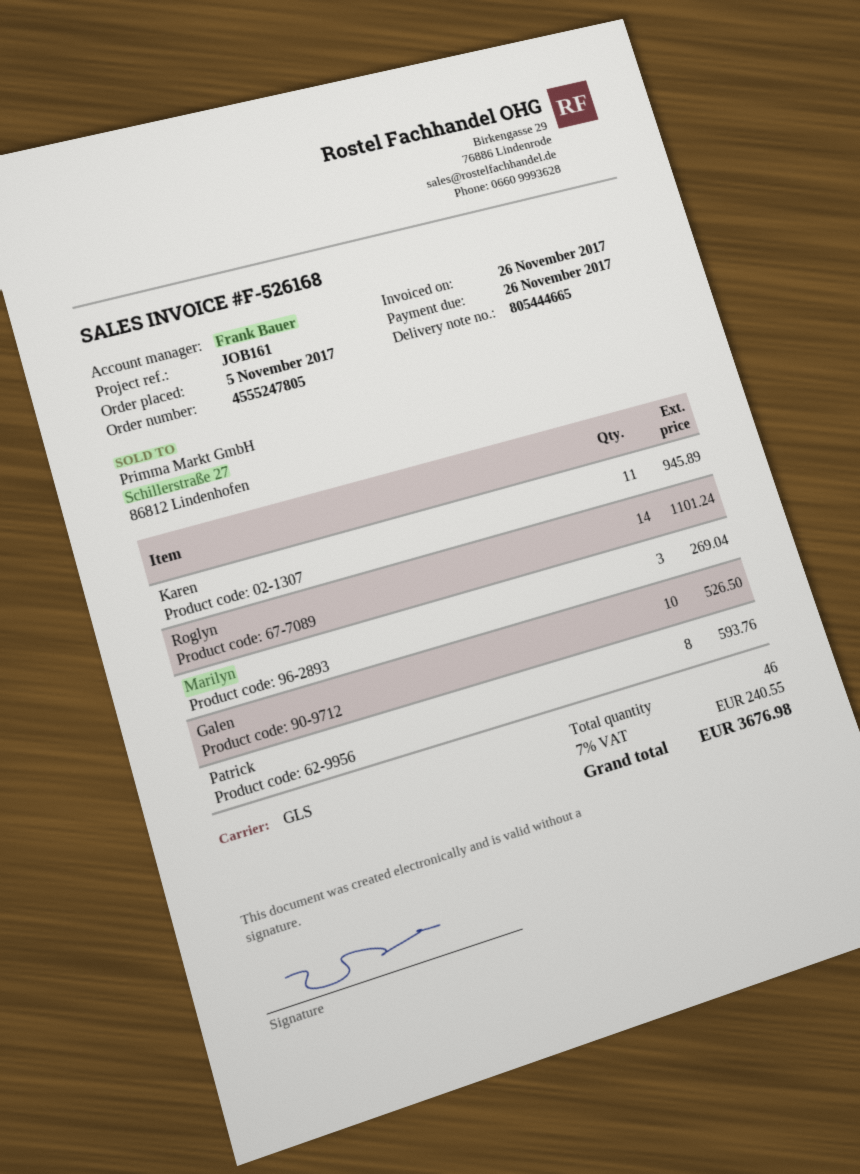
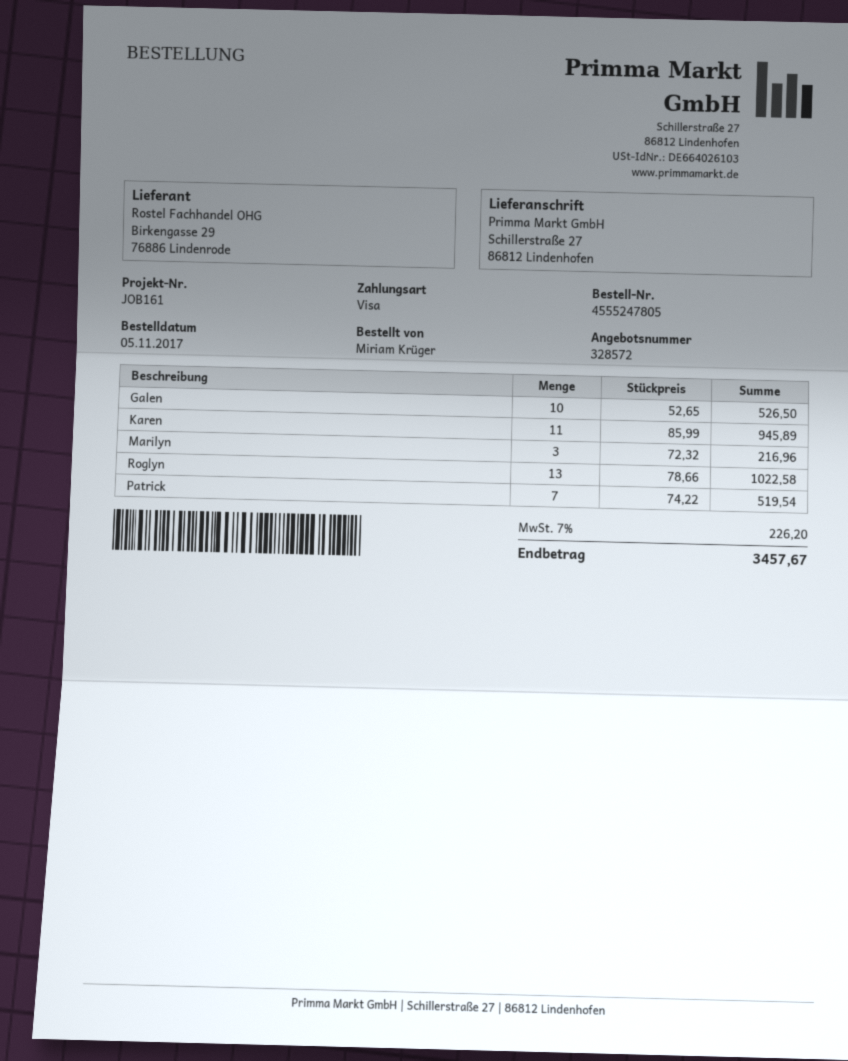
Roglyn: 14 for 1101.24 -> 13 for 1022.58
Marilyn: 3 for 269.04 -> 3 for 216.96
Patrick: 8 for 593.76 -> 7 for 519.54
tax: 7% = 240.55 -> 7% = 226.20
total: 3676.98 -> 3457.67

